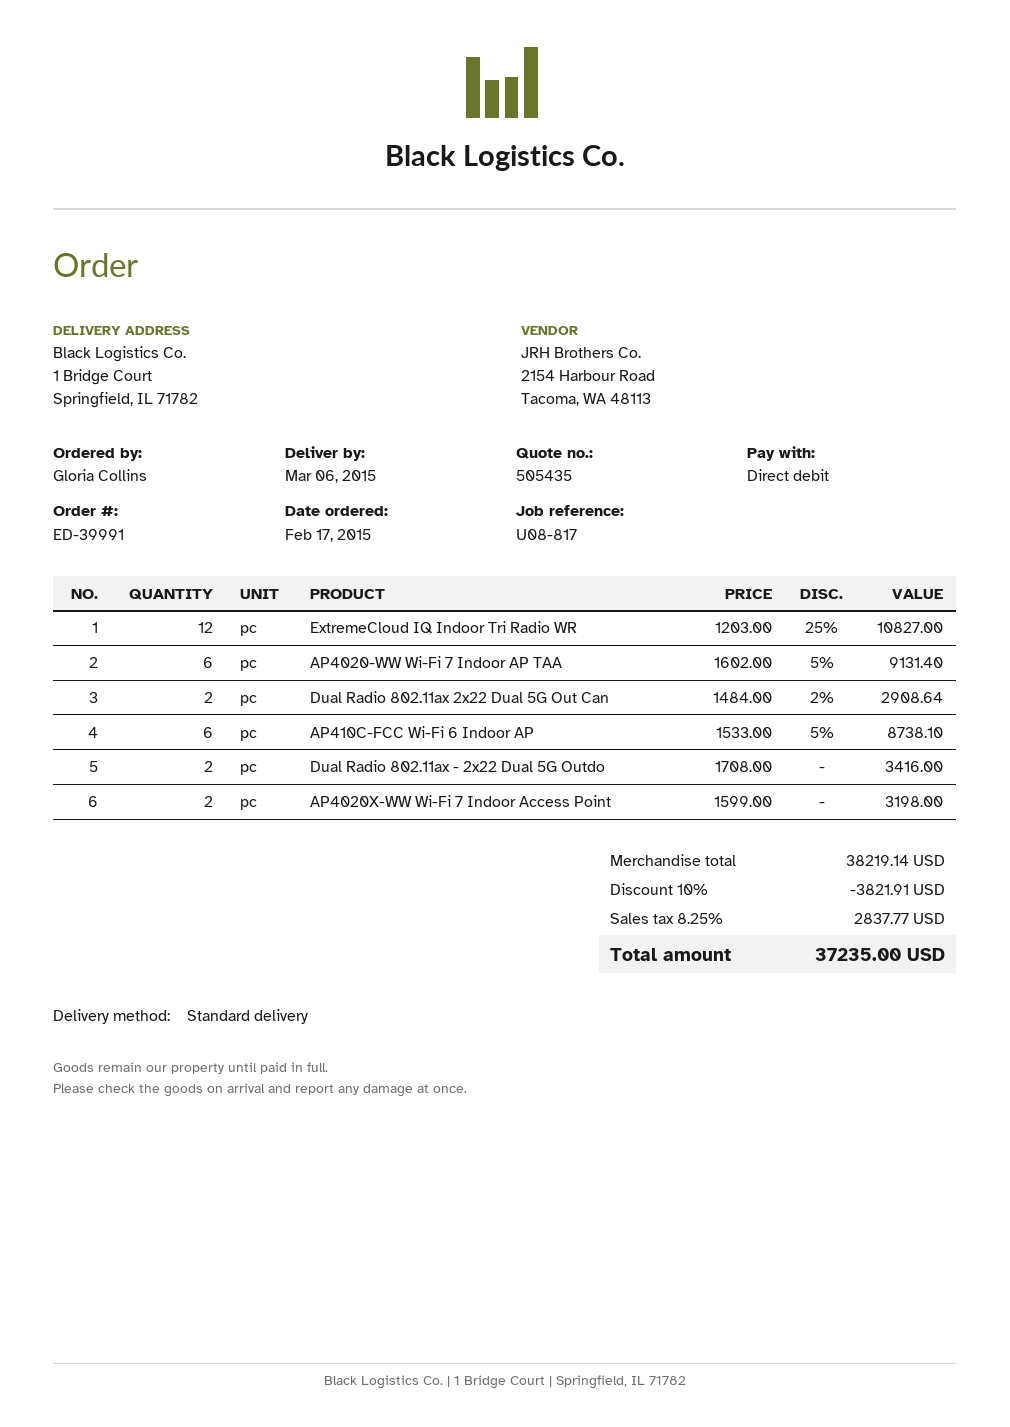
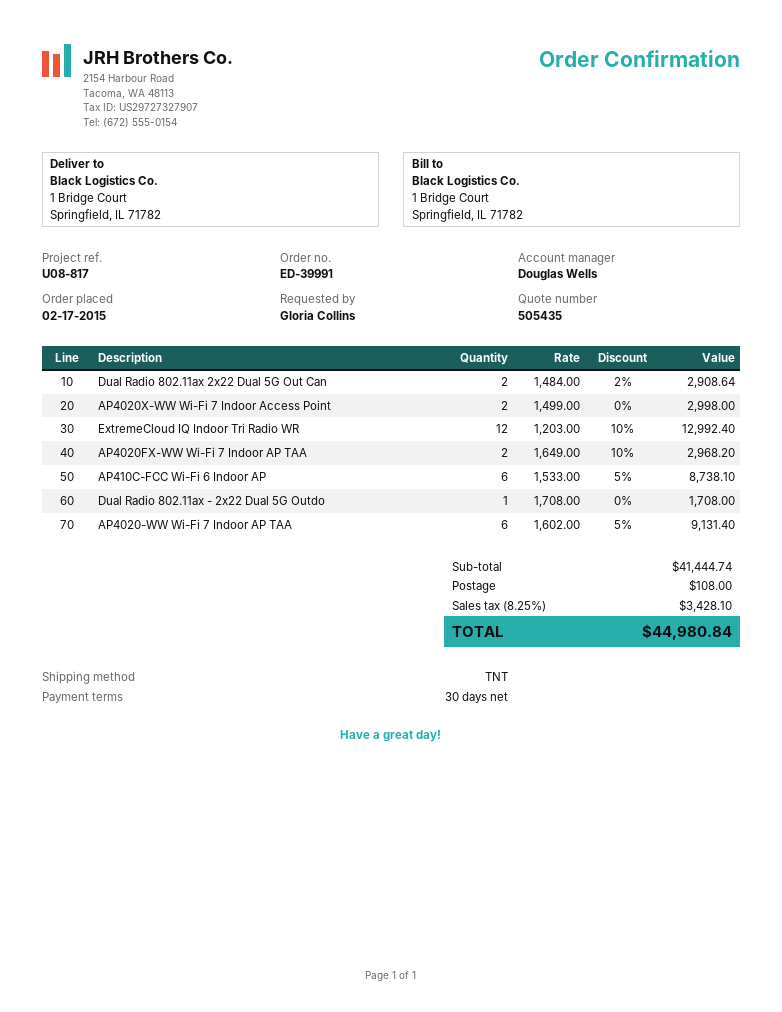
shipping method: standard -> TNT
ExtremeCloud IQ Indoor Tri Radio WR: 12 x 1203.00 - 25% = 10827.00 -> 12 x 1203.00 - 10% = 12992.40
Dual Radio 802.11ax - 2x22 Dual 5G Outdo: 2 x 1708.00 = 3416.00 -> 1 x 1708.00 = 1708.00
AP4020X-WW Wi-Fi 7 Indoor Access Point: 2 x 1599.00 = 3198.00 -> 2 x 1499.00 = 2998.00
AP4020FX-WW Wi-Fi 7 Indoor AP TAA: none -> 2 x 1649.00 - 10% = 2968.20
subtotal: 38219.14 -> 41444.74
discount: 10% = 3821.91 -> none
shipping: none -> 108.00
tax: 8.25% = 2837.77 -> 8.25% = 3428.10
total: 37235.00 -> 44980.84

